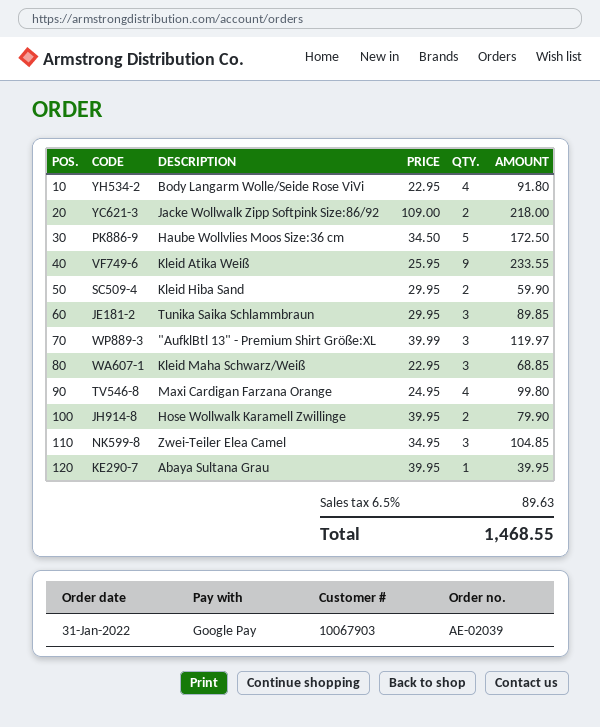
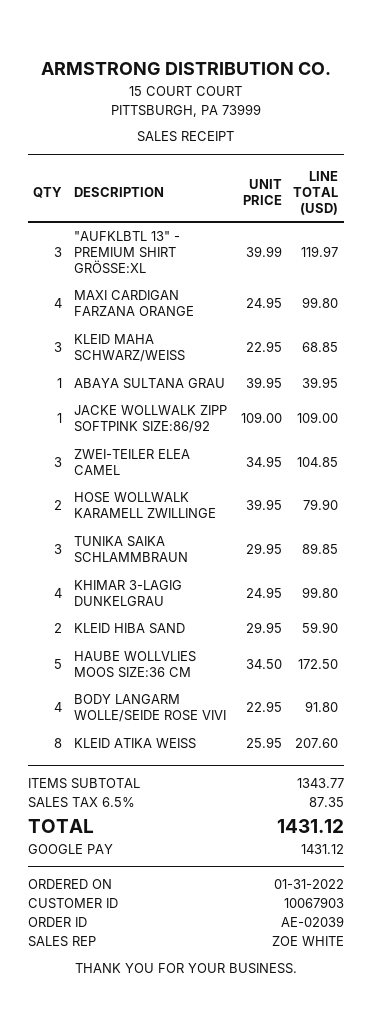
Jacke Wollwalk Zipp Softpink Size:86/92: 2 x 109.00 = 218.00 -> 1 x 109.00 = 109.00
Kleid Atika Weiß: 9 x 25.95 = 233.55 -> 8 x 25.95 = 207.60
KHIMAR 3-LAGIG DUNKELGRAU: none -> 4 x 24.95 = 99.80
tax: 6.5% = 89.63 -> 6.5% = 87.35
total: 1468.55 -> 1431.12

